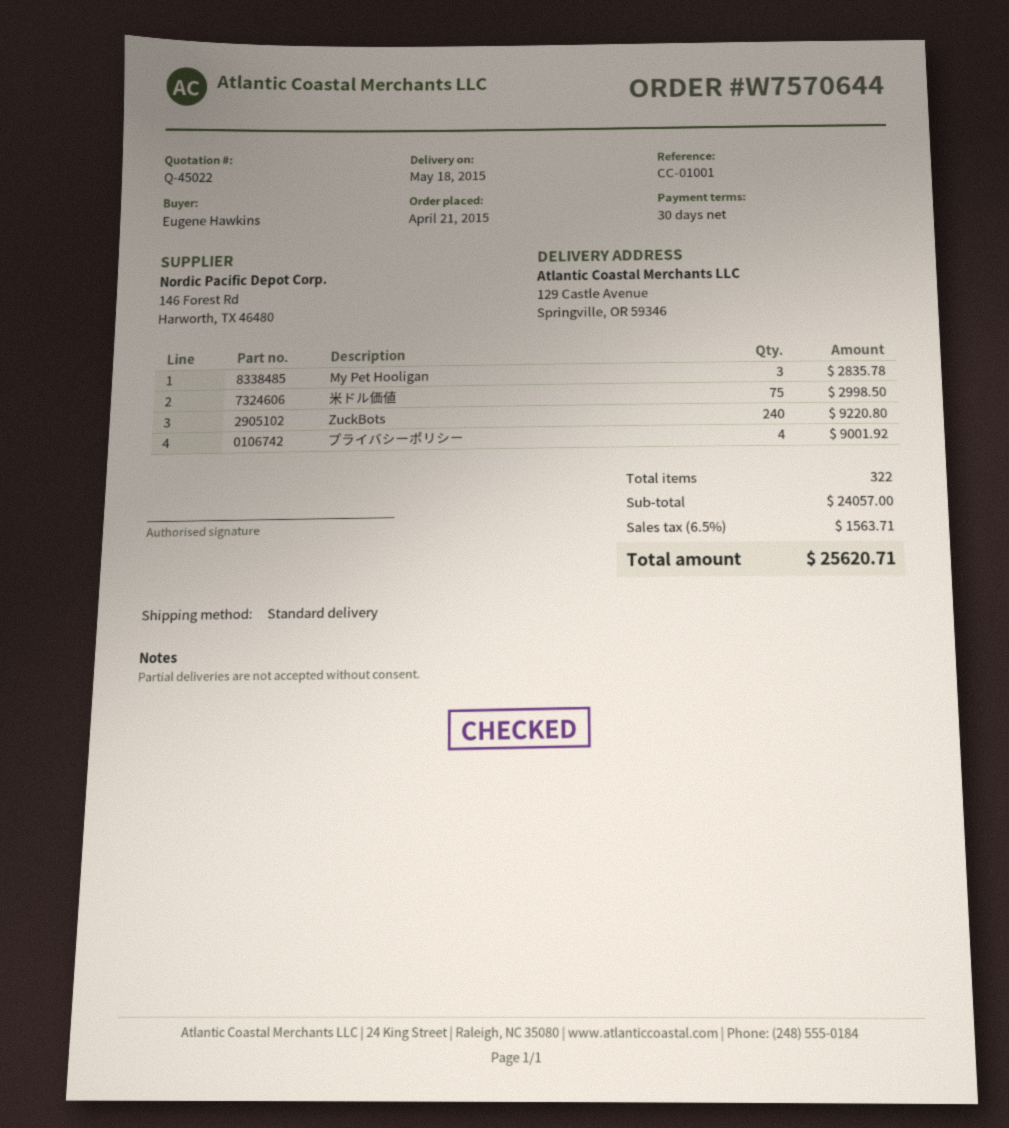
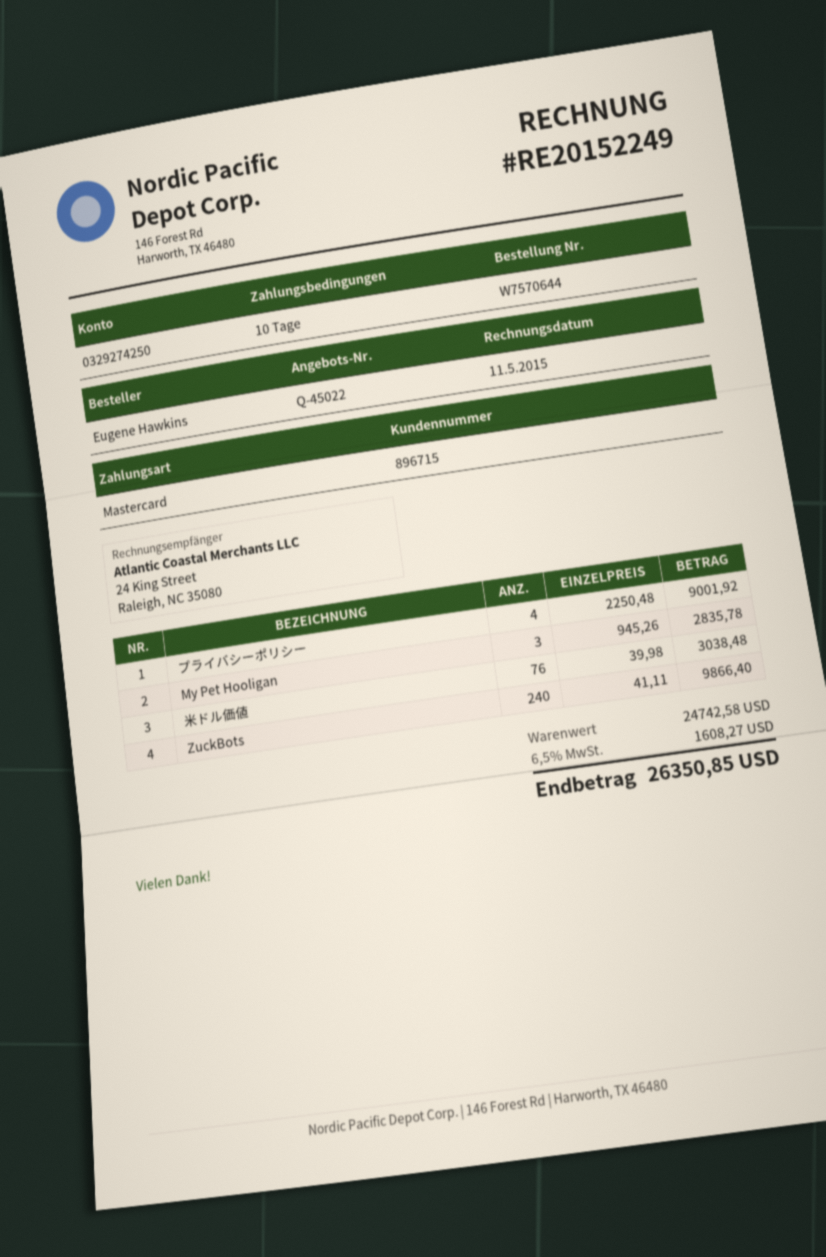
payment terms: 30 days -> 10 days
米ドル価値: 75 for 2998.50 -> 76 for 3038.48
ZuckBots: 240 for 9220.80 -> 240 for 9866.40
subtotal: 24057.00 -> 24742.58
tax: 6.5% = 1563.71 -> 6.5% = 1608.27
total: 25620.71 -> 26350.85

